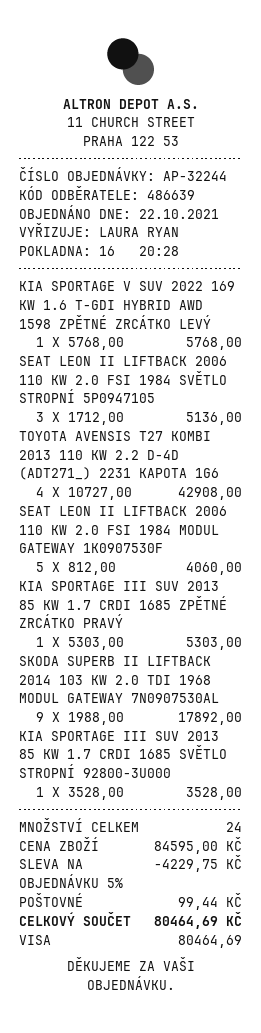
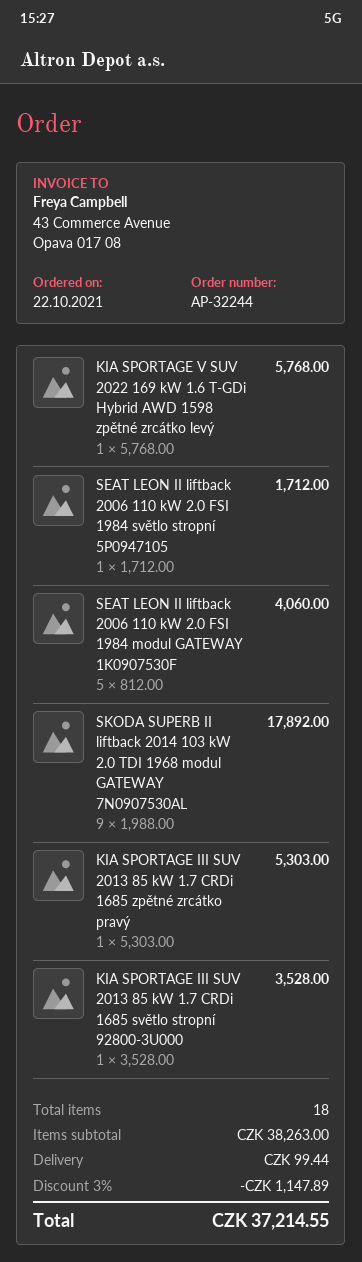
SEAT LEON II LIFTBACK 2006 110 KW 2.0 FSI 1984 SVĚTLO STROPNÍ 5P0947105: 3 x 1712.00 = 5136.00 -> 1 x 1712.00 = 1712.00
TOYOTA AVENSIS T27 KOMBI 2013 110 KW 2.2 D-4D (ADT271_) 2231 KAPOTA 1G6: 4 x 10727.00 = 42908.00 -> none
total quantity: 24 -> 18
subtotal: 84595.00 -> 38263.00
discount: 5% = 4229.75 -> 3% = 1147.89
total: 80464.69 -> 37214.55

